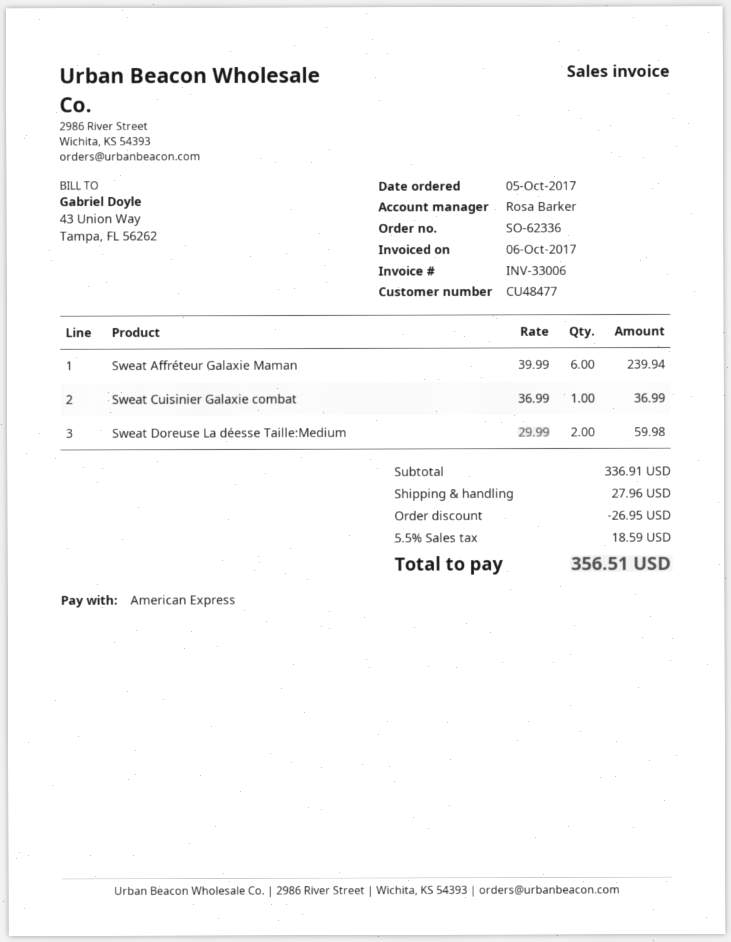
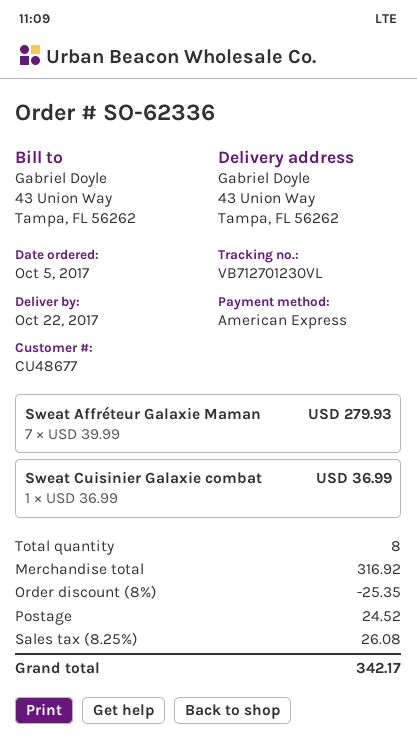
customer number: CU48477 -> CU48677
Sweat Affréteur Galaxie Maman: 6 x 39.99 = 239.94 -> 7 x 39.99 = 279.93
Sweat Doreuse La déesse Taille:Medium: 2 x 29.99 = 59.98 -> none
subtotal: 336.91 -> 316.92
discount: 26.95 -> 25.35
shipping: 27.96 -> 24.52
tax: 5.5% = 18.59 -> 8.25% = 26.08
total: 356.51 -> 342.17

